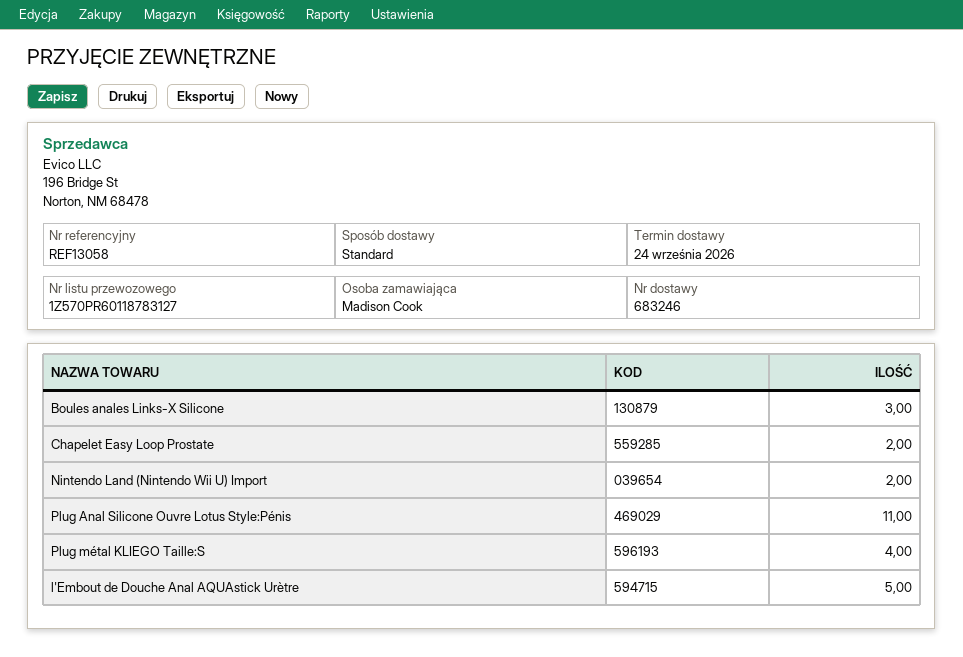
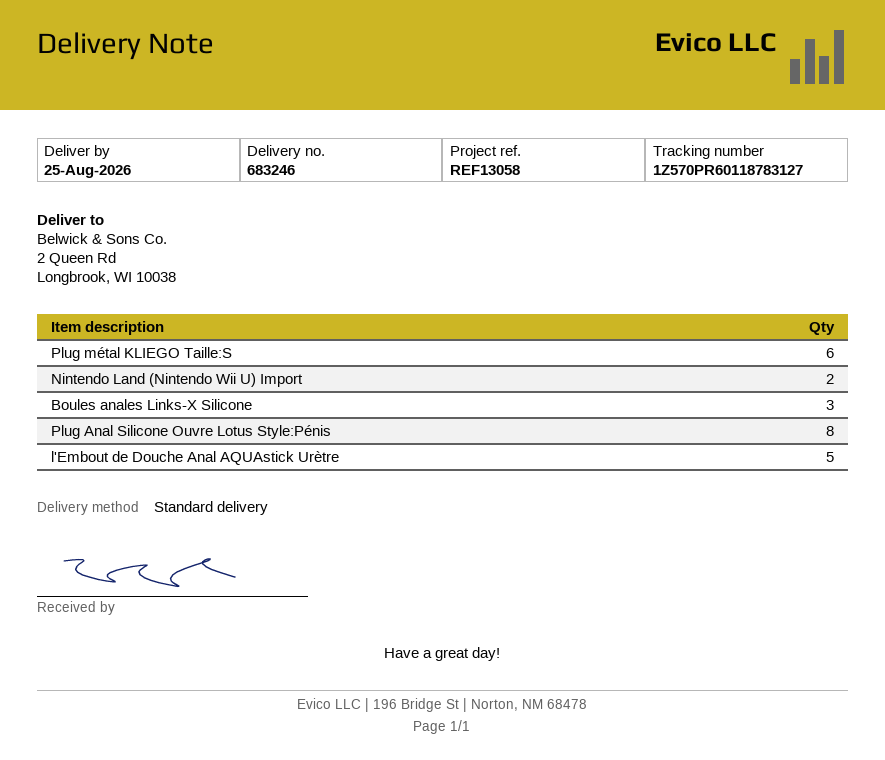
delivery date: 2026-09-24 -> 2026-08-25
Chapelet Easy Loop Prostate: 2 -> none
Plug Anal Silicone Ouvre Lotus Style:Pénis: 11 -> 8
Plug métal KLIEGO Taille:S: 4 -> 6

